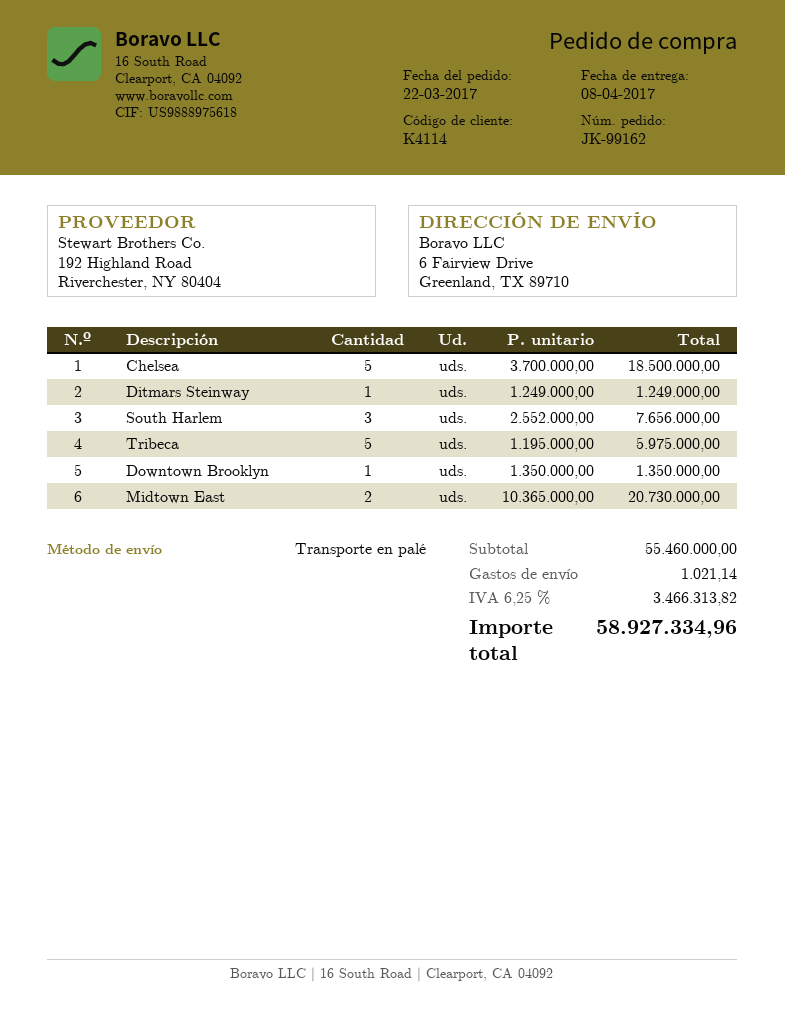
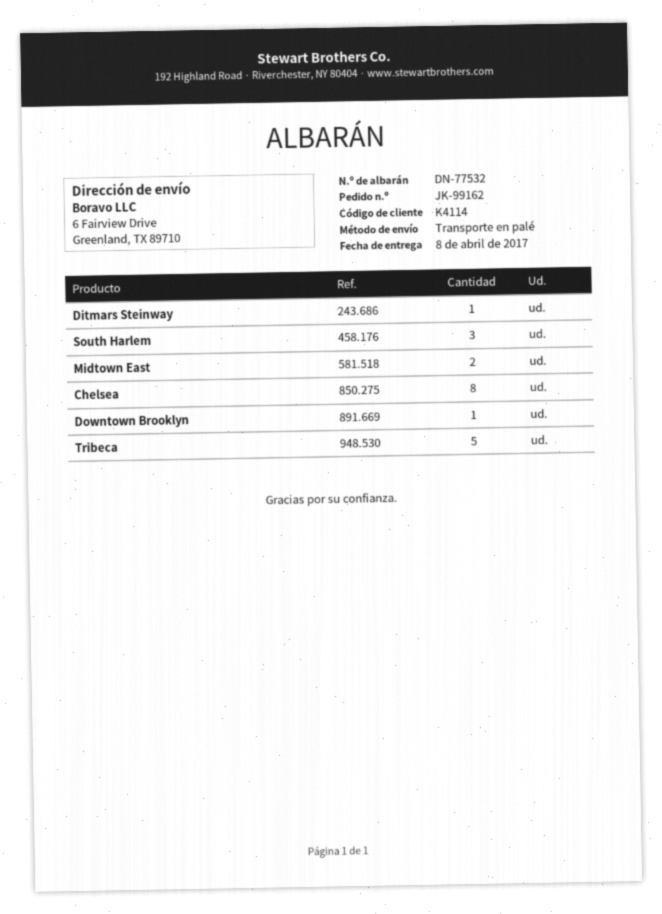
Chelsea: 5 -> 8

